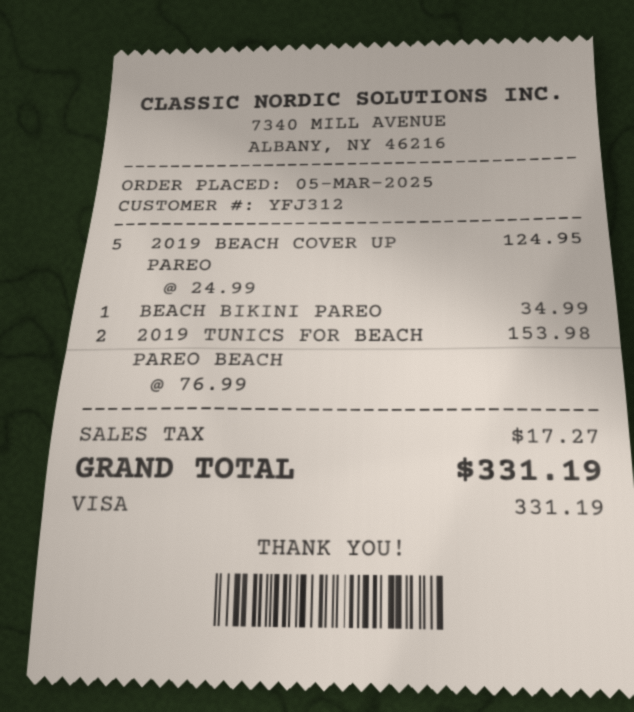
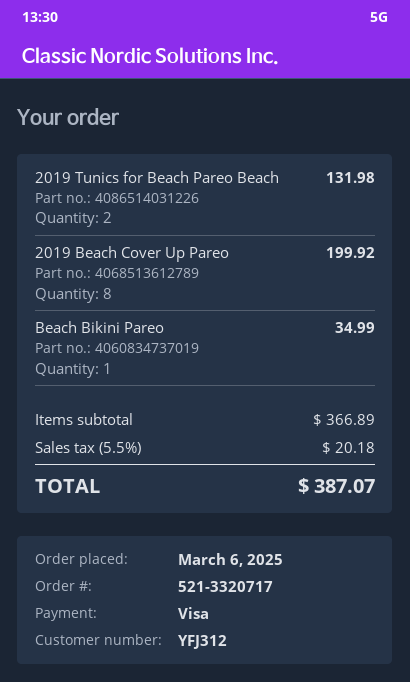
order date: 2025-03-05 -> 2025-03-06
2019 BEACH COVER UP PAREO: 5 for 124.95 -> 8 for 199.92
2019 TUNICS FOR BEACH PAREO BEACH: 2 for 153.98 -> 2 for 131.98
tax: 17.27 -> 20.18
total: 331.19 -> 387.07

